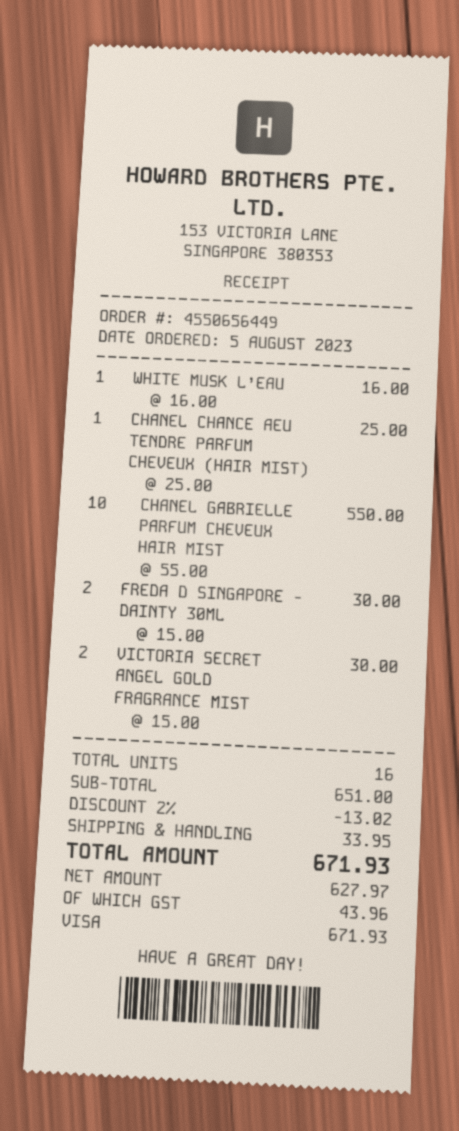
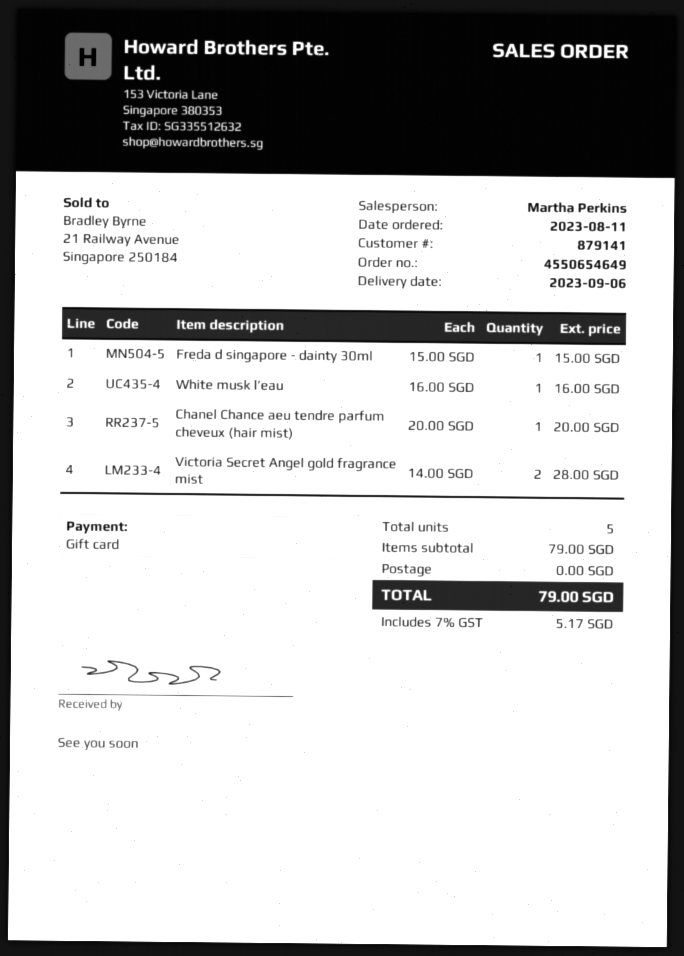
order number: 4550656449 -> 4550654649
order date: 2023-08-05 -> 2023-08-11
payment method: Visa -> gift card
CHANEL CHANCE AEU TENDRE PARFUM CHEVEUX (HAIR MIST): 1 x 25.00 = 25.00 -> 1 x 20.00 = 20.00
CHANEL GABRIELLE PARFUM CHEVEUX HAIR MIST: 10 x 55.00 = 550.00 -> none
FREDA D SINGAPORE - DAINTY 30ML: 2 x 15.00 = 30.00 -> 1 x 15.00 = 15.00
VICTORIA SECRET ANGEL GOLD FRAGRANCE MIST: 2 x 15.00 = 30.00 -> 2 x 14.00 = 28.00
total quantity: 16 -> 5
subtotal: 651.00 -> 79.00
discount: 2% = 13.02 -> none
shipping: 33.95 -> 0.00
tax: 43.96 -> 5.17
total: 671.93 -> 79.00

